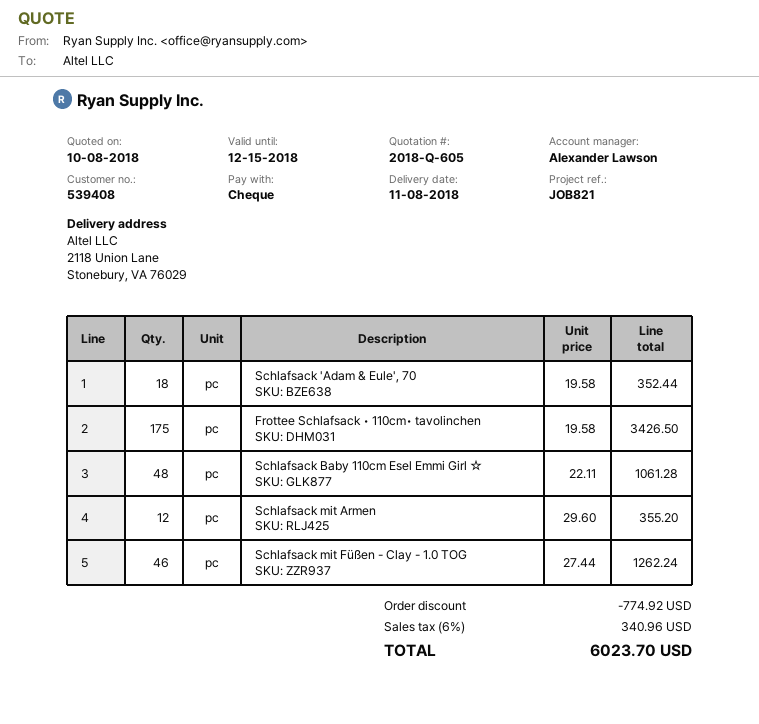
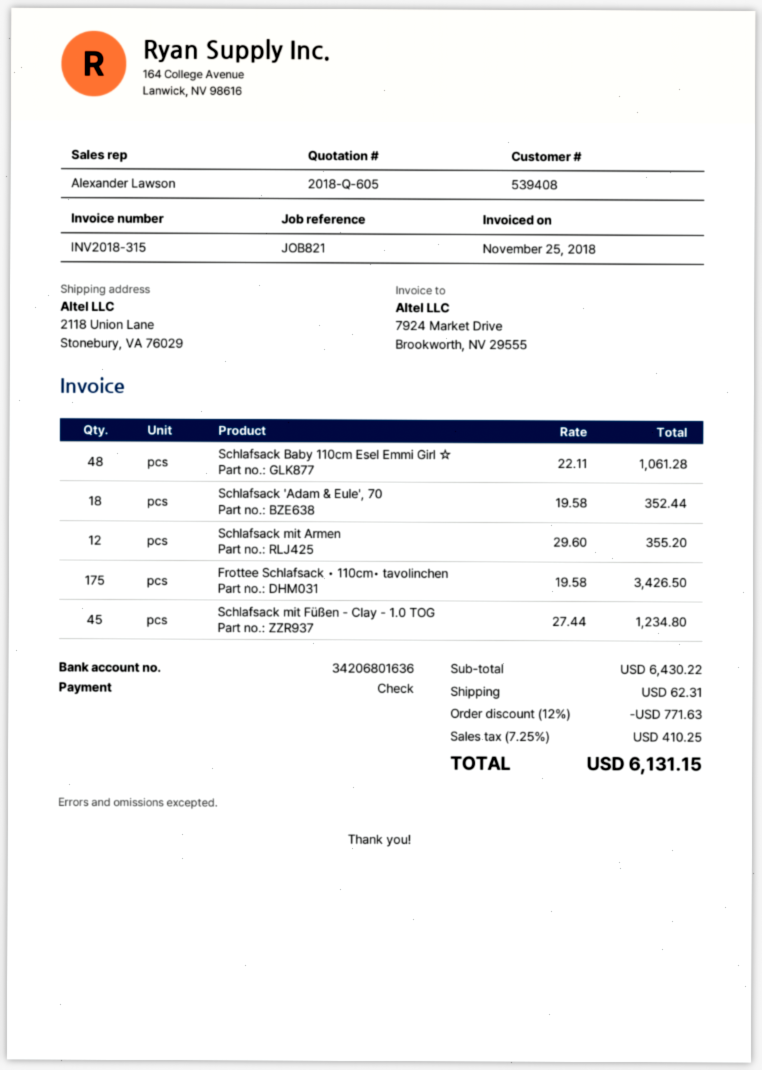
Schlafsack mit Füßen - Clay - 1.0 TOG: 46 x 27.44 = 1262.24 -> 45 x 27.44 = 1234.80
discount: 774.92 -> 771.63
shipping: none -> 62.31
tax: 6% = 340.96 -> 7.25% = 410.25
total: 6023.70 -> 6131.15

